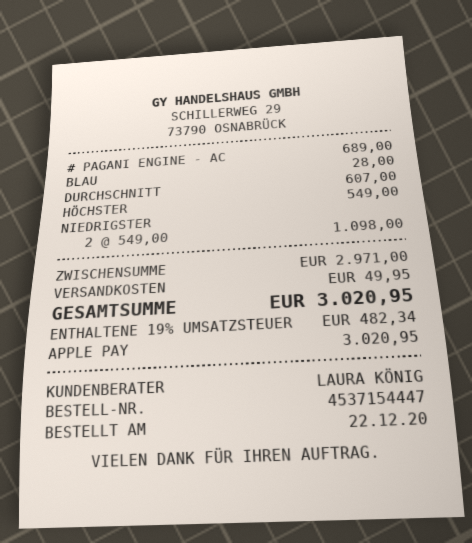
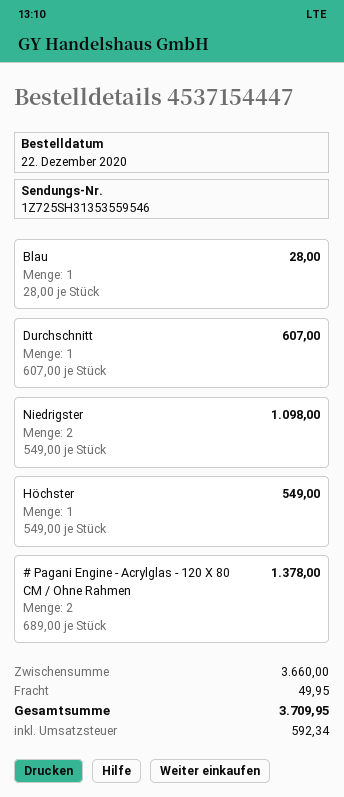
# PAGANI ENGINE - AC: 1 x 689.00 = 689.00 -> 2 x 689.00 = 1378.00
subtotal: 2971.00 -> 3660.00
tax: 482.34 -> 592.34
total: 3020.95 -> 3709.95

